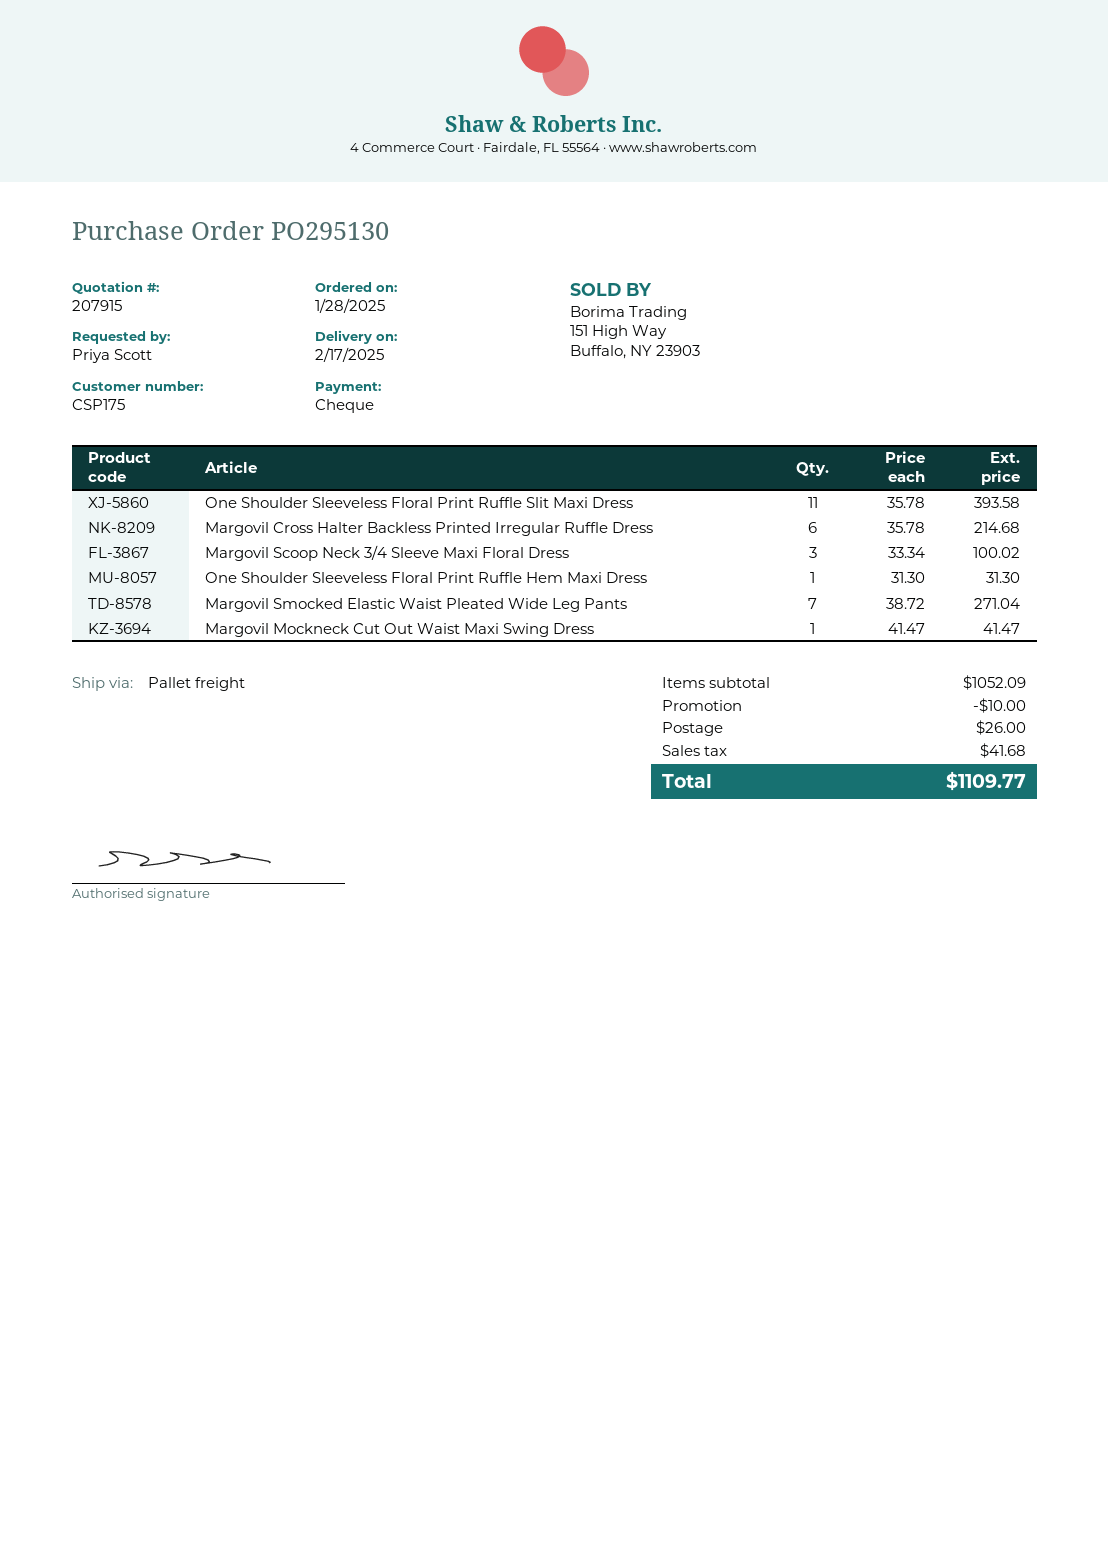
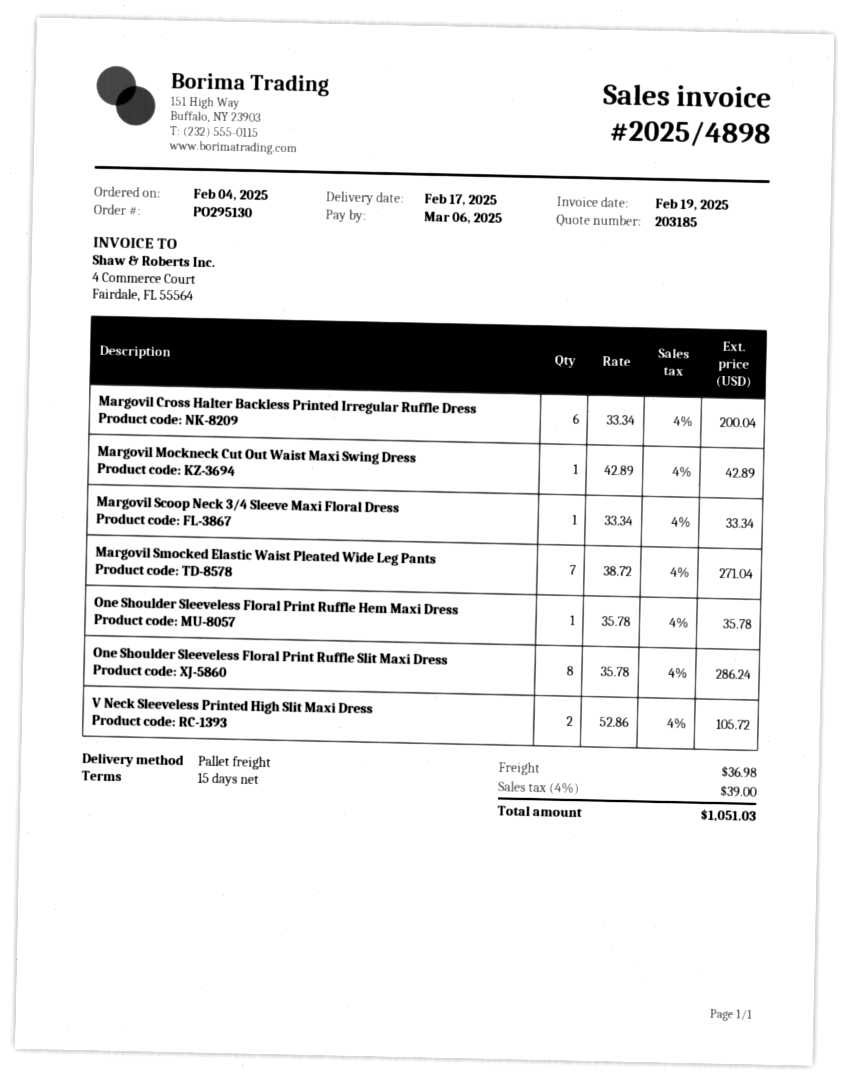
quote number: 207915 -> 203185
order date: 2025-01-28 -> 2025-02-04
One Shoulder Sleeveless Floral Print Ruffle Slit Maxi Dress: 11 x 35.78 = 393.58 -> 8 x 35.78 = 286.24
Margovil Cross Halter Backless Printed Irregular Ruffle Dress: 6 x 35.78 = 214.68 -> 6 x 33.34 = 200.04
Margovil Scoop Neck 3/4 Sleeve Maxi Floral Dress: 3 x 33.34 = 100.02 -> 1 x 33.34 = 33.34
One Shoulder Sleeveless Floral Print Ruffle Hem Maxi Dress: 1 x 31.30 = 31.30 -> 1 x 35.78 = 35.78
Margovil Mockneck Cut Out Waist Maxi Swing Dress: 1 x 41.47 = 41.47 -> 1 x 42.89 = 42.89
V Neck Sleeveless Printed High Slit Maxi Dress: none -> 2 x 52.86 = 105.72
discount: 10.00 -> none
shipping: 26.00 -> 36.98
tax: 41.68 -> 39.00
total: 1109.77 -> 1051.03

